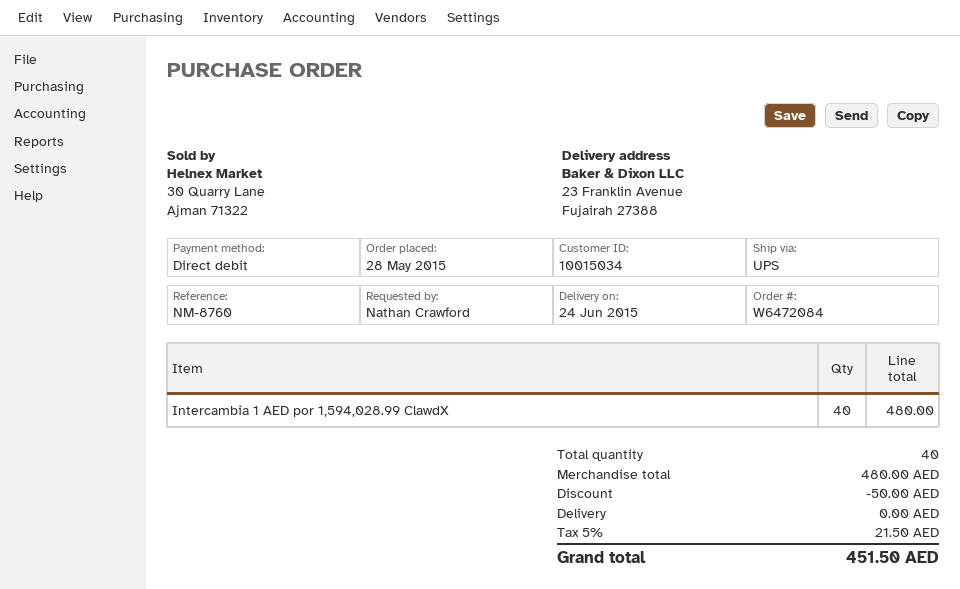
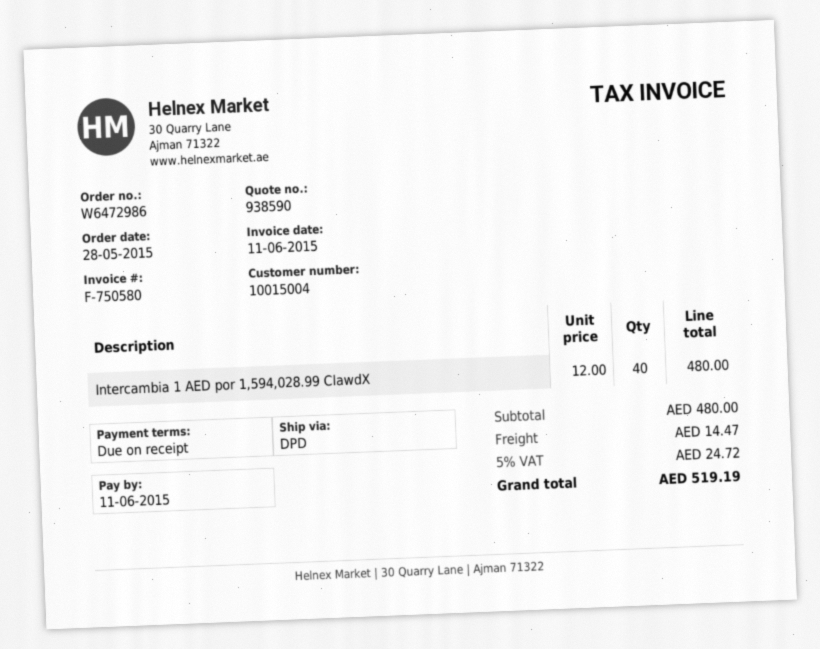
order number: W6472084 -> W6472986
customer number: 10015034 -> 10015004
shipping method: UPS -> DPD
discount: 50.00 -> none
shipping: 0.00 -> 14.47
tax: 5% = 21.50 -> 5% = 24.72
total: 451.50 -> 519.19

